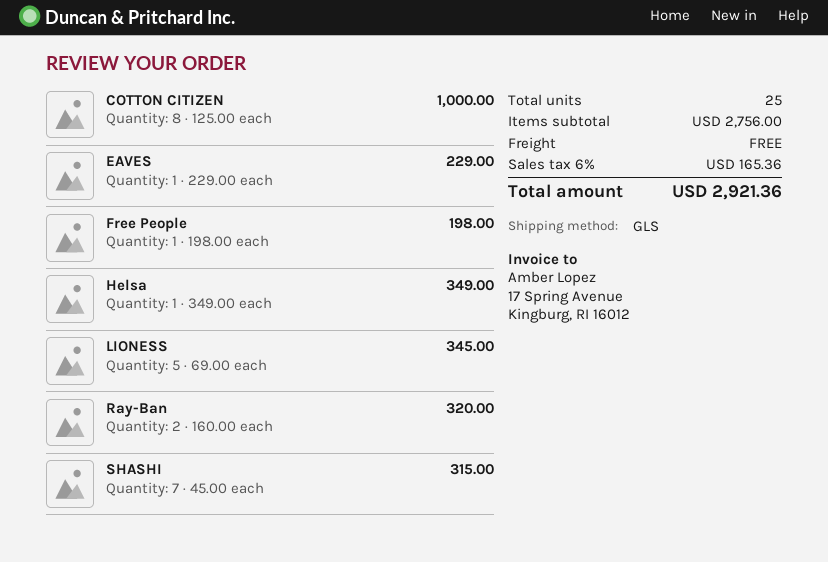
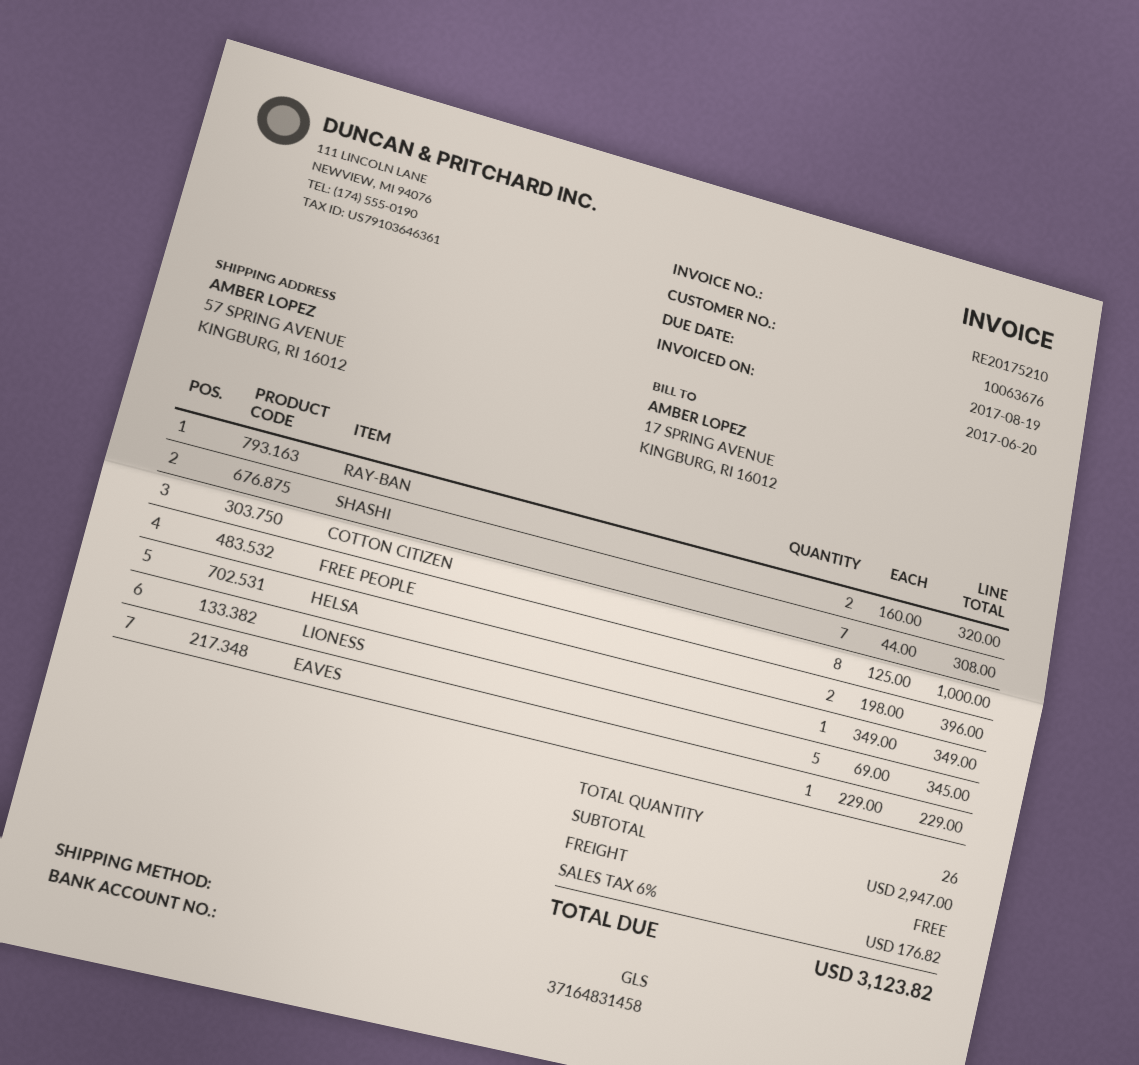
Free People: 1 x 198.00 = 198.00 -> 2 x 198.00 = 396.00
SHASHI: 7 x 45.00 = 315.00 -> 7 x 44.00 = 308.00
total quantity: 25 -> 26
subtotal: 2756.00 -> 2947.00
tax: 6% = 165.36 -> 6% = 176.82
total: 2921.36 -> 3123.82

